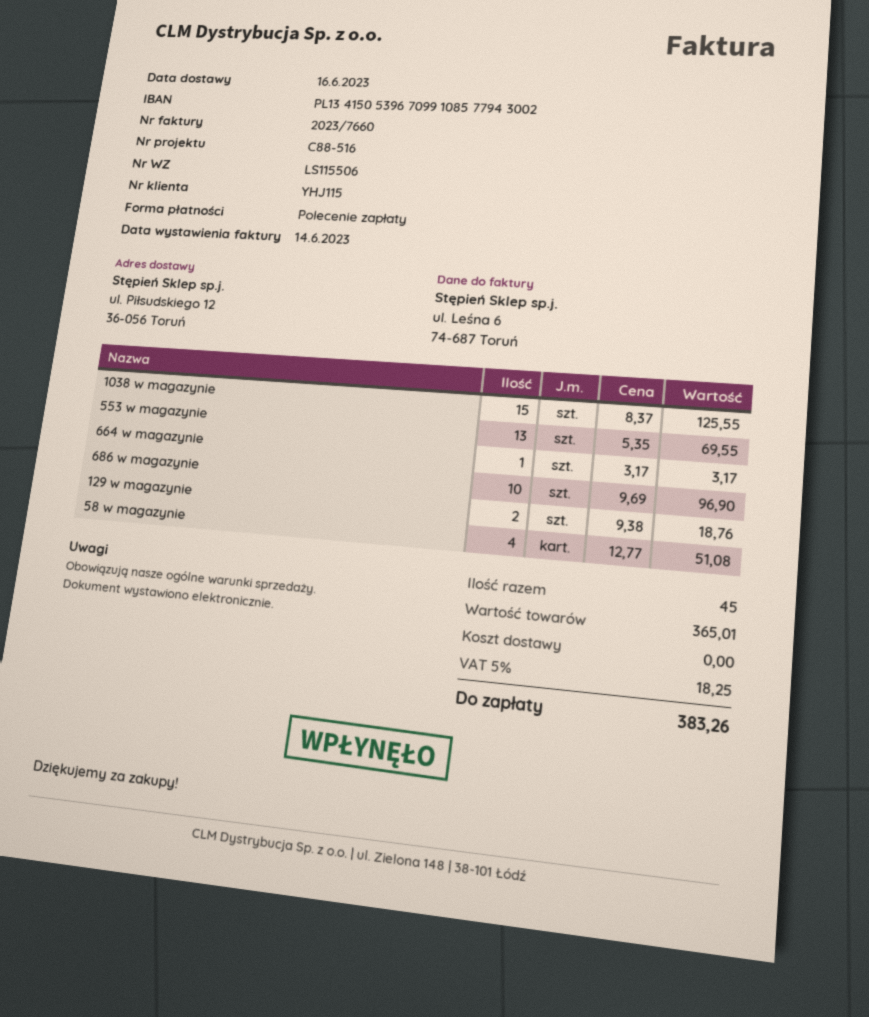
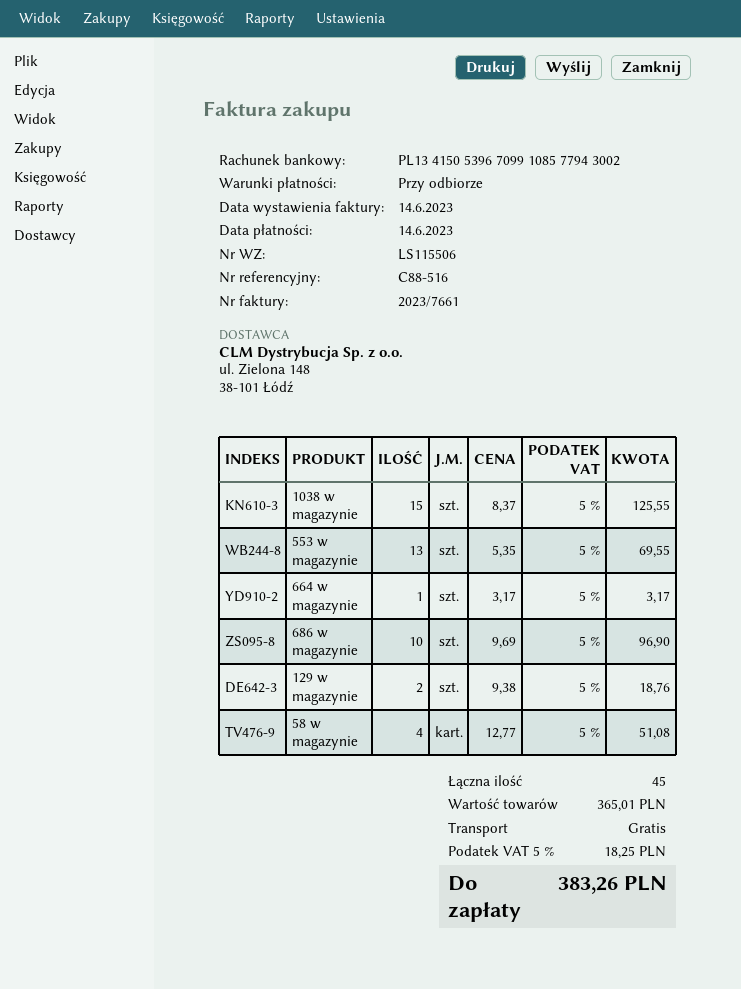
invoice number: 2023/7660 -> 2023/7661

